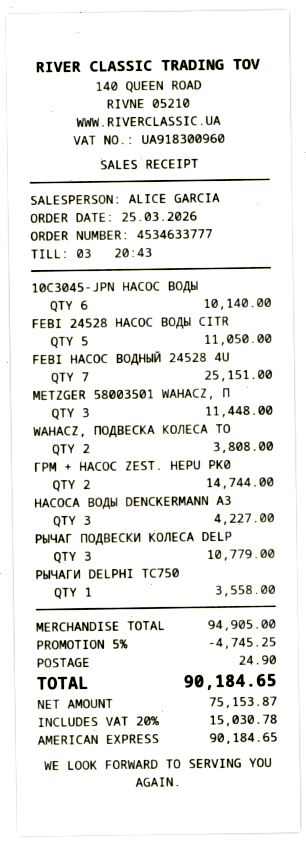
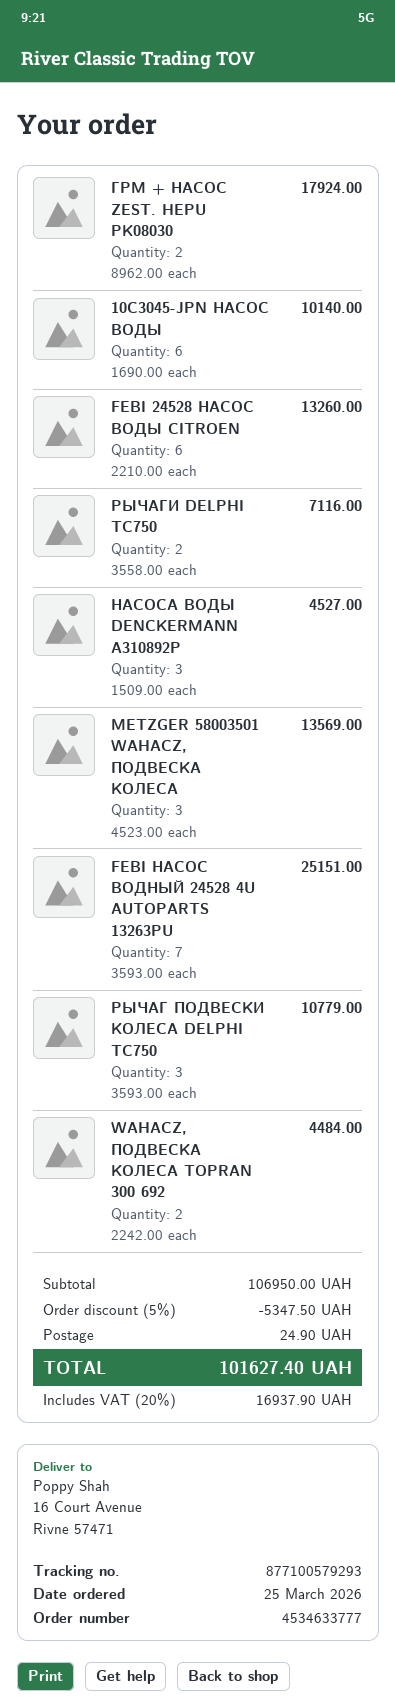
FEBI 24528 НАСОС ВОДЫ CITR: 5 for 11050.00 -> 6 for 13260.00
METZGER 58003501 WAHACZ, П: 3 for 11448.00 -> 3 for 13569.00
WAHACZ, ПОДВЕСКА КОЛЕСА TO: 2 for 3808.00 -> 2 for 4484.00
ГРМ + НАСОС ZEST. HEPU PK0: 2 for 14744.00 -> 2 for 17924.00
НАСОСА ВОДЫ DENCKERMANN A3: 3 for 4227.00 -> 3 for 4527.00
РЫЧАГИ DELPHI TC750: 1 for 3558.00 -> 2 for 7116.00
subtotal: 94905.00 -> 106950.00
discount: 5% = 4745.25 -> 5% = 5347.50
tax: 20% = 15030.78 -> 20% = 16937.90
total: 90184.65 -> 101627.40

